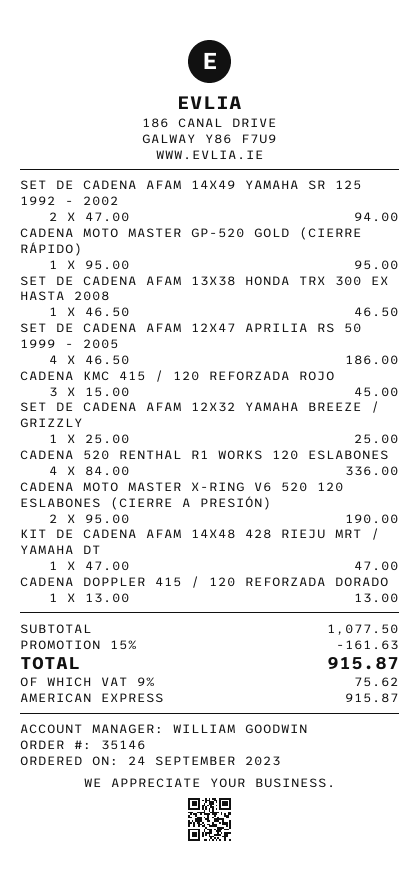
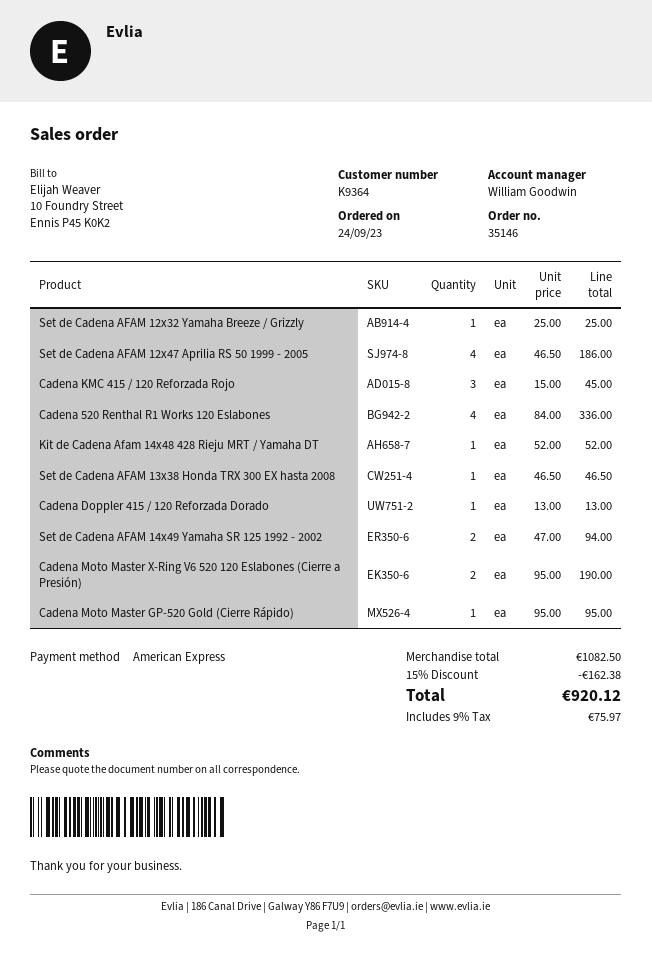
KIT DE CADENA AFAM 14X48 428 RIEJU MRT / YAMAHA DT: 1 x 47.00 = 47.00 -> 1 x 52.00 = 52.00
subtotal: 1077.50 -> 1082.50
discount: 15% = 161.63 -> 15% = 162.38
tax: 9% = 75.62 -> 9% = 75.97
total: 915.87 -> 920.12

